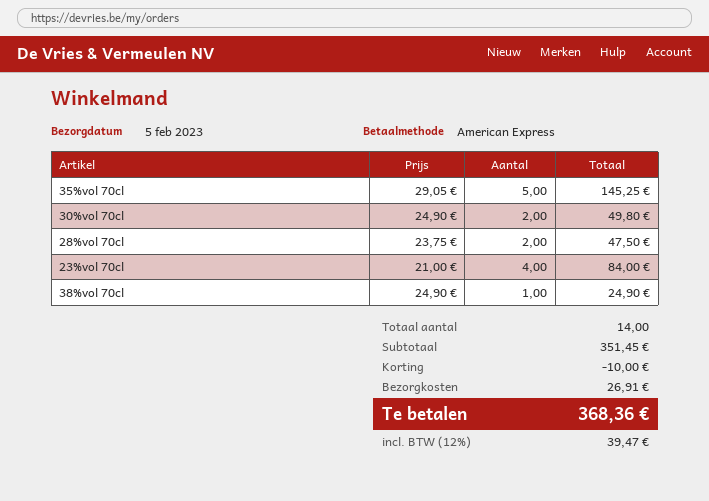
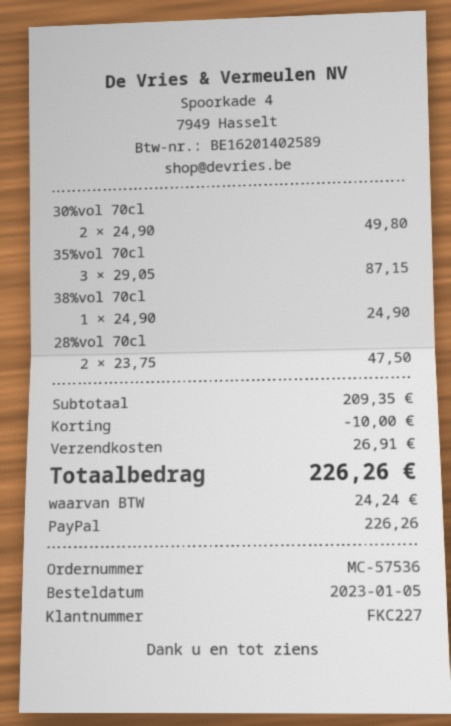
payment method: American Express -> PayPal
35%vol 70cl: 5 x 29.05 = 145.25 -> 3 x 29.05 = 87.15
23%vol 70cl: 4 x 21.00 = 84.00 -> none
subtotal: 351.45 -> 209.35
tax: 39.47 -> 24.24
total: 368.36 -> 226.26

